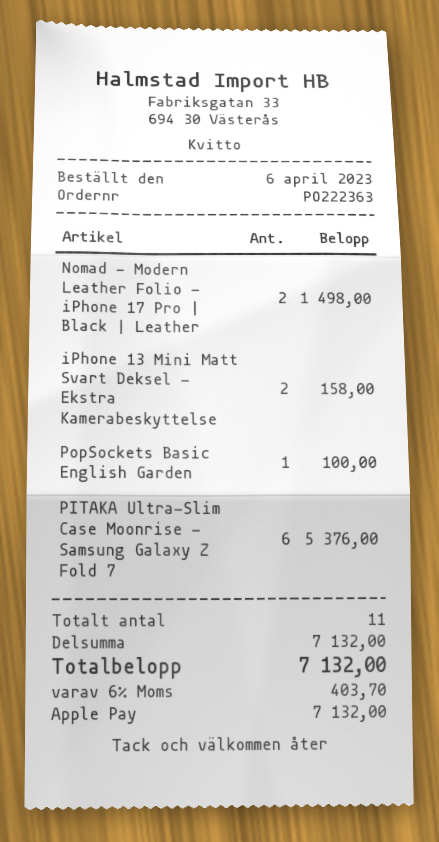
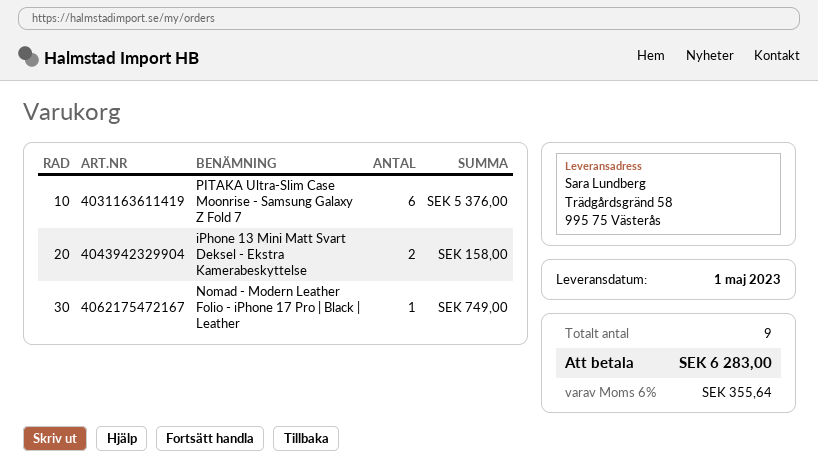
Nomad - Modern Leather Folio - iPhone 17 Pro | Black | Leather: 2 for 1498.00 -> 1 for 749.00
PopSockets Basic English Garden: 1 for 100.00 -> none
total quantity: 11 -> 9
tax: 6% = 403.70 -> 6% = 355.64
total: 7132.00 -> 6283.00

